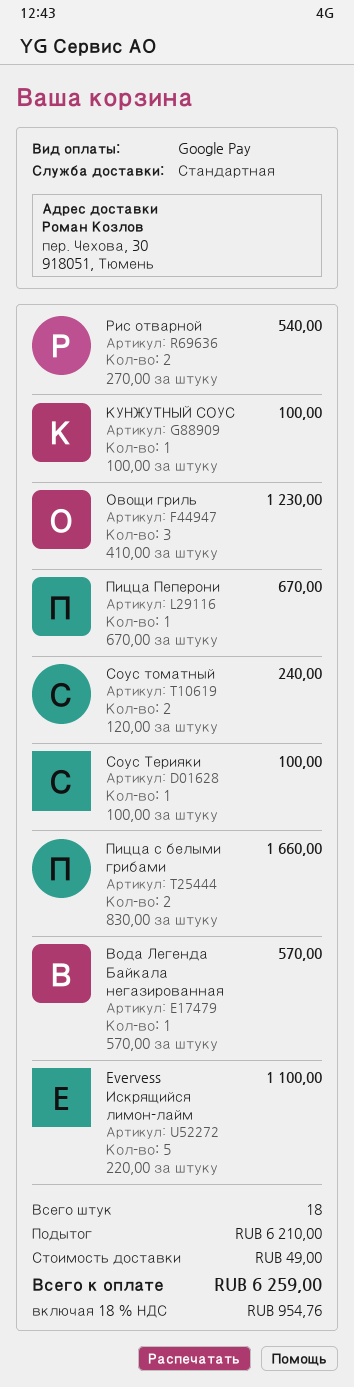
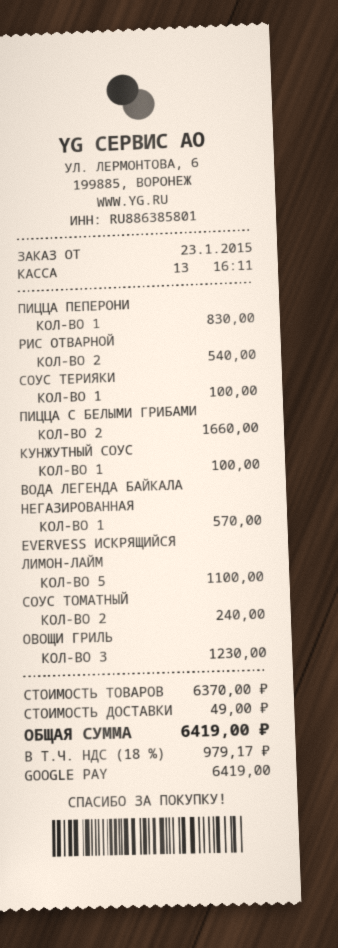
Пицца Пеперони: 1 for 670.00 -> 1 for 830.00
subtotal: 6210.00 -> 6370.00
tax: 18% = 954.76 -> 18% = 979.17
total: 6259.00 -> 6419.00

